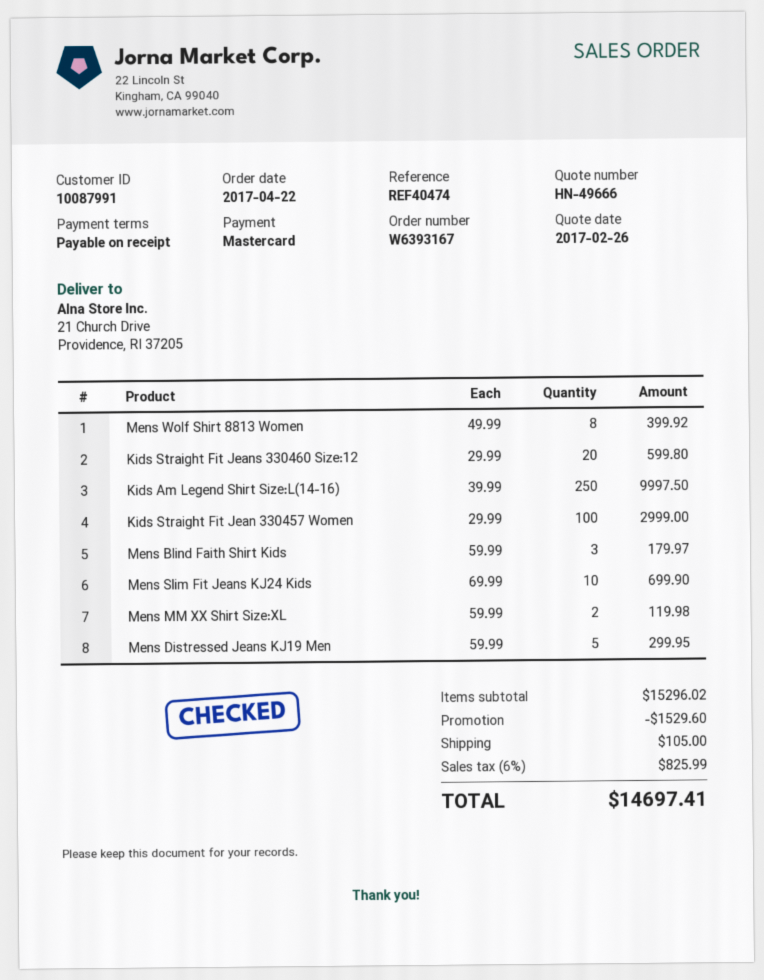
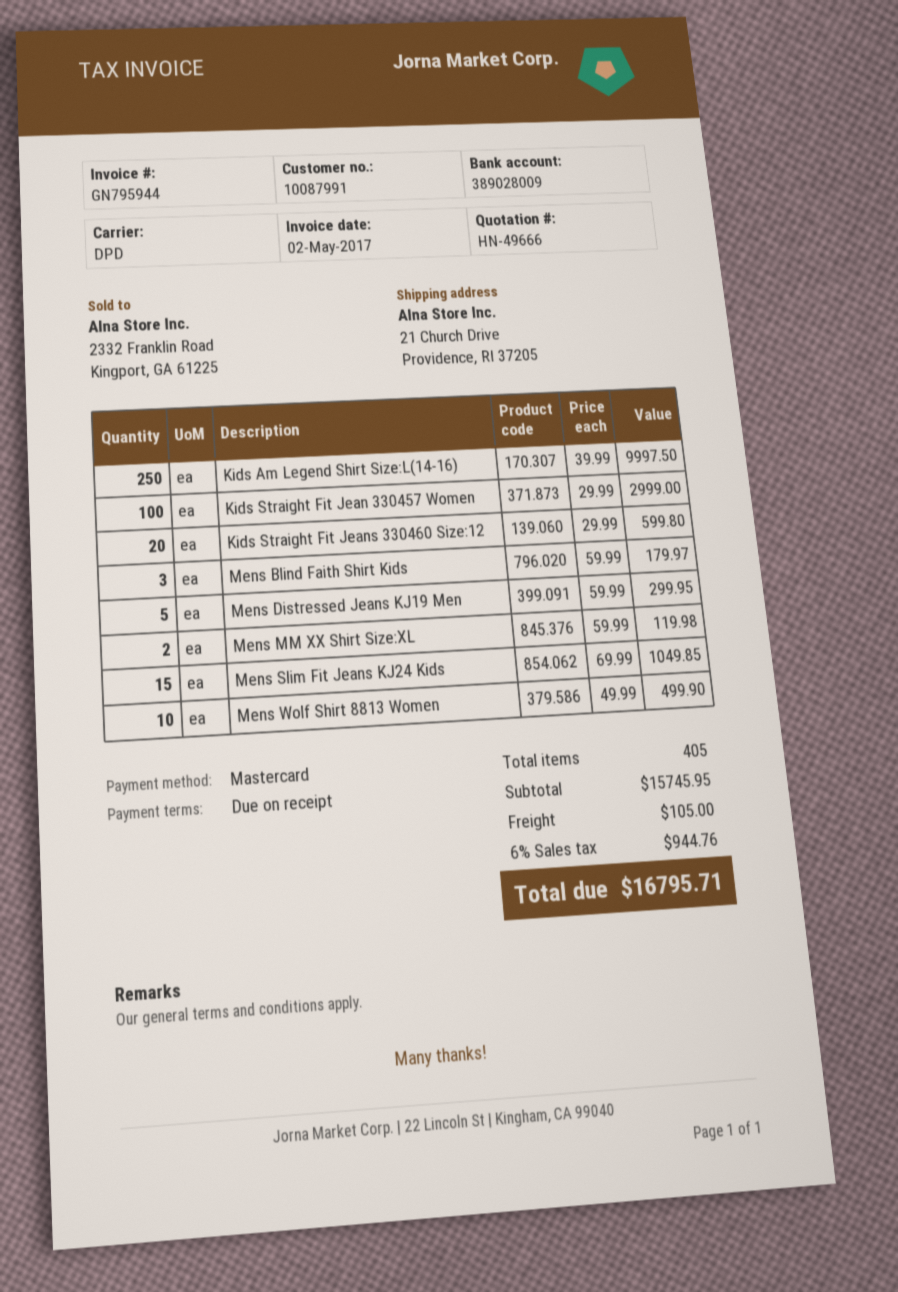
Mens Wolf Shirt 8813 Women: 8 x 49.99 = 399.92 -> 10 x 49.99 = 499.90
Mens Slim Fit Jeans KJ24 Kids: 10 x 69.99 = 699.90 -> 15 x 69.99 = 1049.85
subtotal: 15296.02 -> 15745.95
discount: 1529.60 -> none
tax: 6% = 825.99 -> 6% = 944.76
total: 14697.41 -> 16795.71

